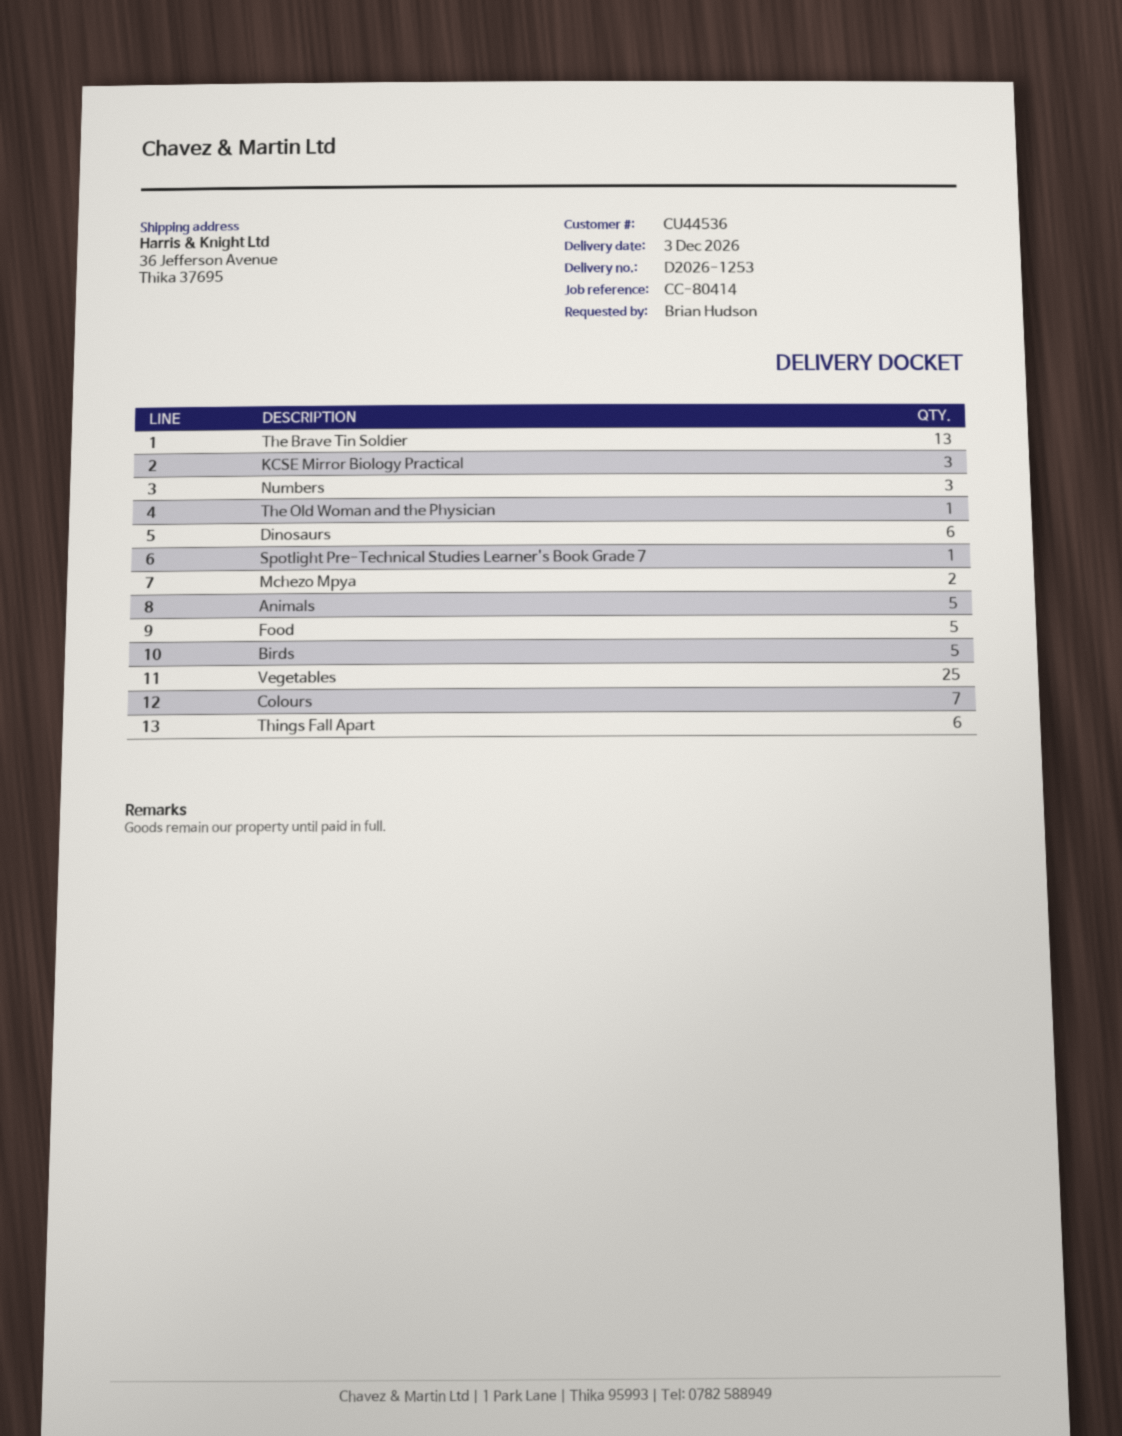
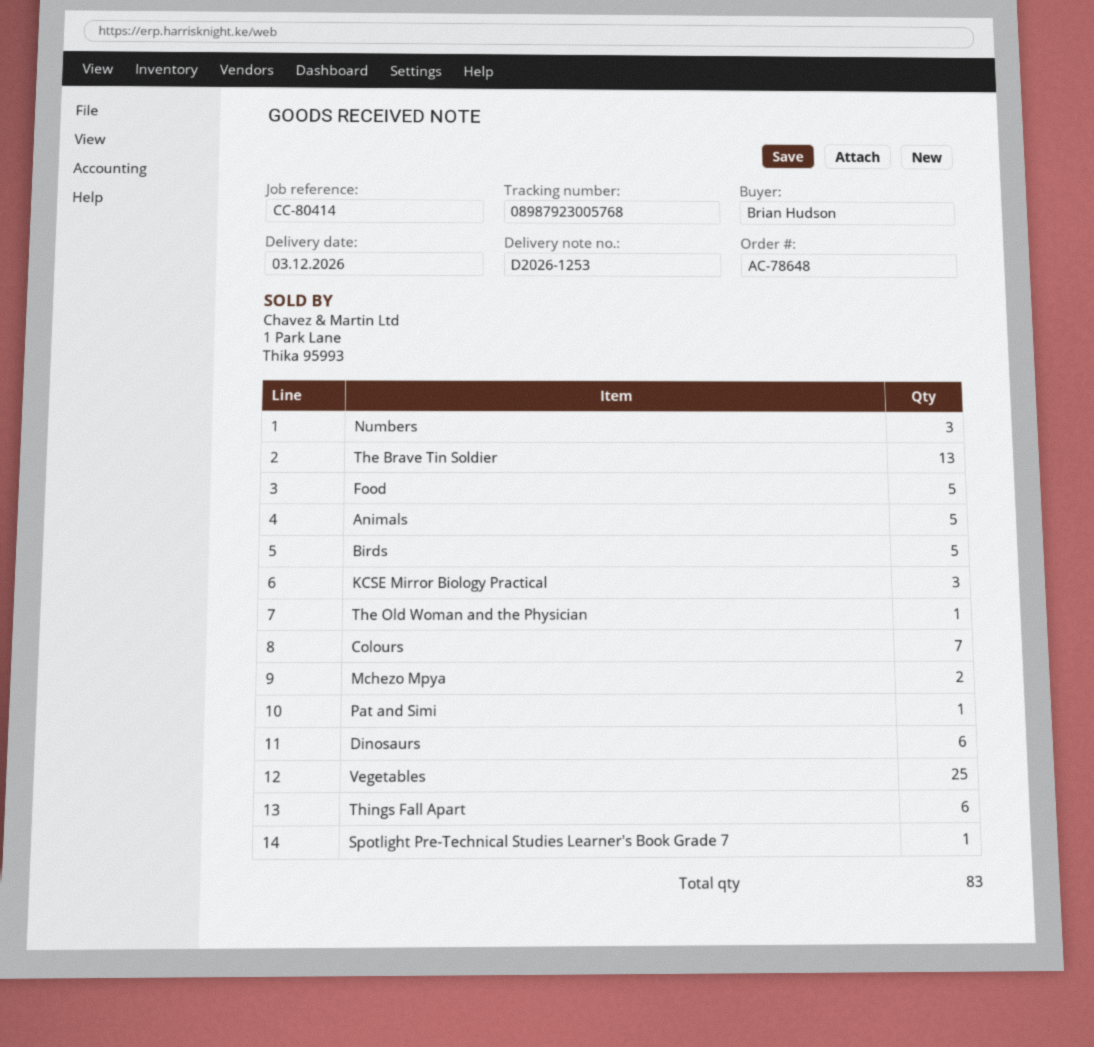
Pat and Simi: none -> 1

